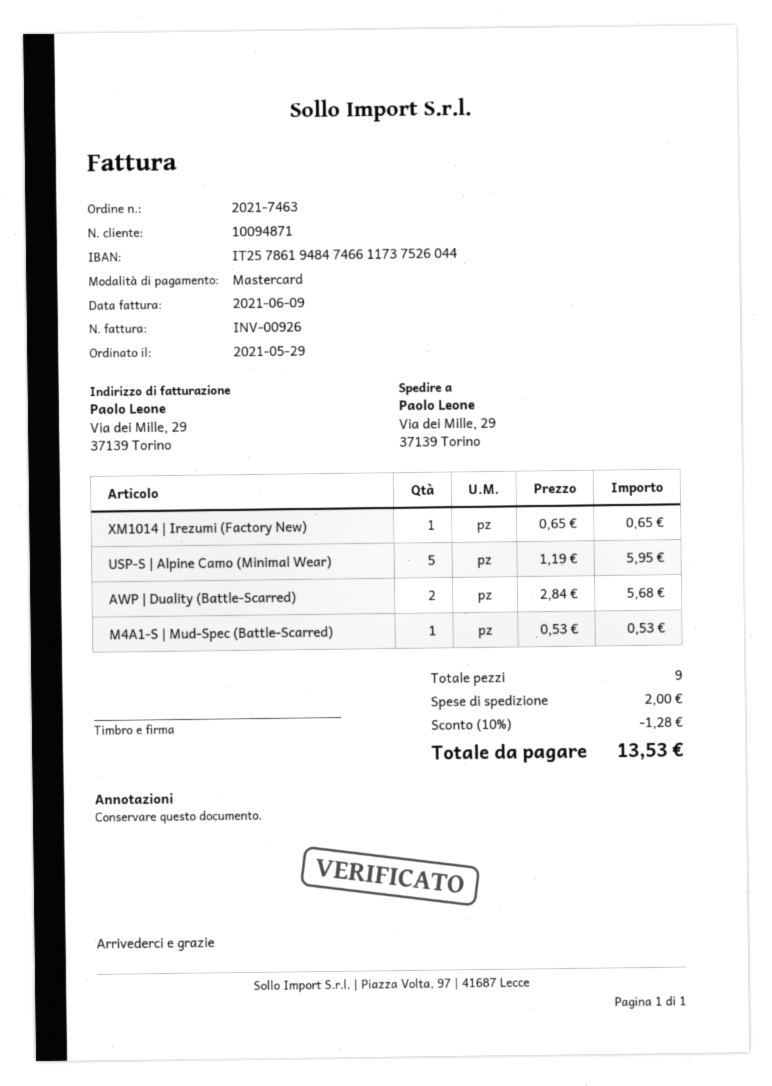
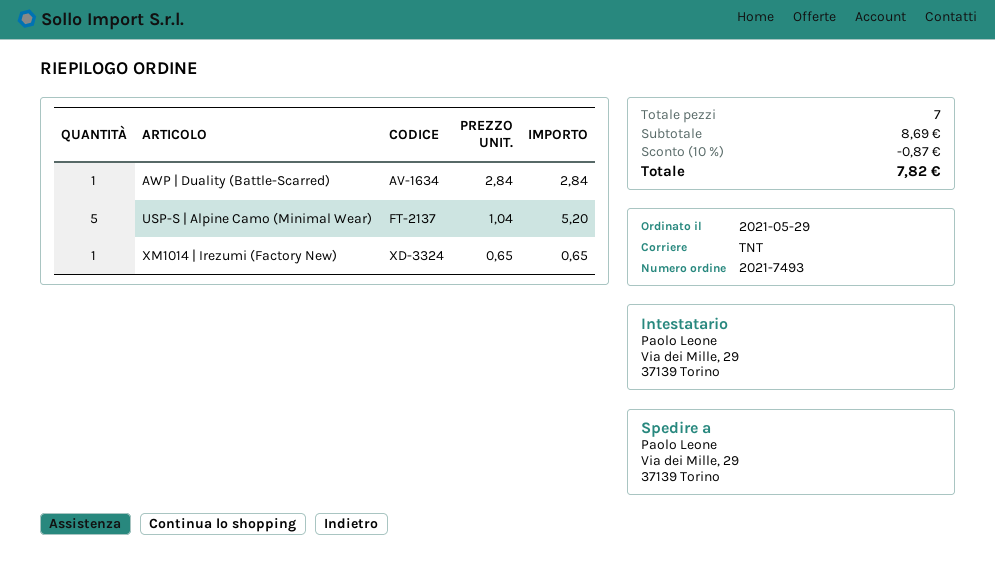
order number: 2021-7463 -> 2021-7493
USP-S | Alpine Camo (Minimal Wear): 5 x 1.19 = 5.95 -> 5 x 1.04 = 5.20
AWP | Duality (Battle-Scarred): 2 x 2.84 = 5.68 -> 1 x 2.84 = 2.84
M4A1-S | Mud-Spec (Battle-Scarred): 1 x 0.53 = 0.53 -> none
total quantity: 9 -> 7
discount: 10% = 1.28 -> 10% = 0.87
shipping: 2.00 -> none
total: 13.53 -> 7.82

